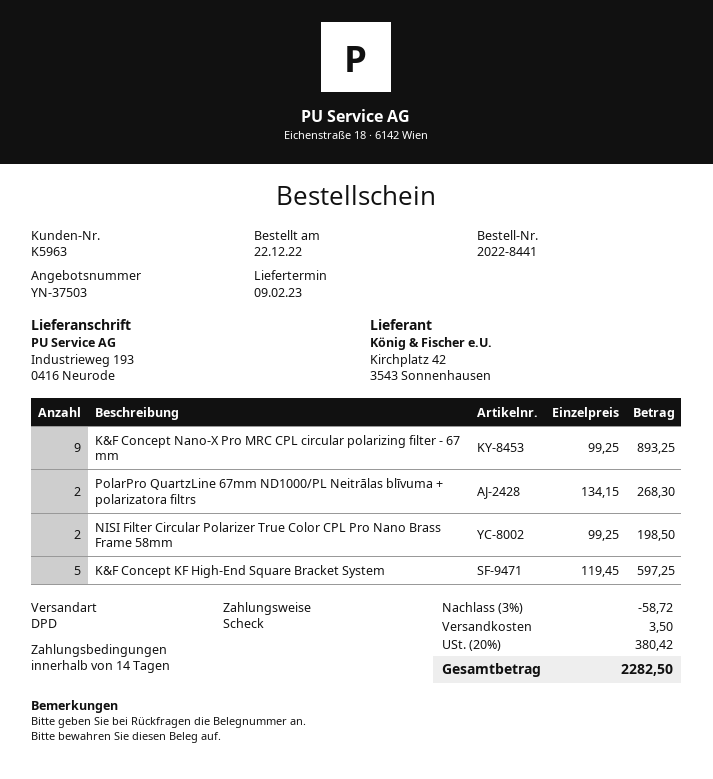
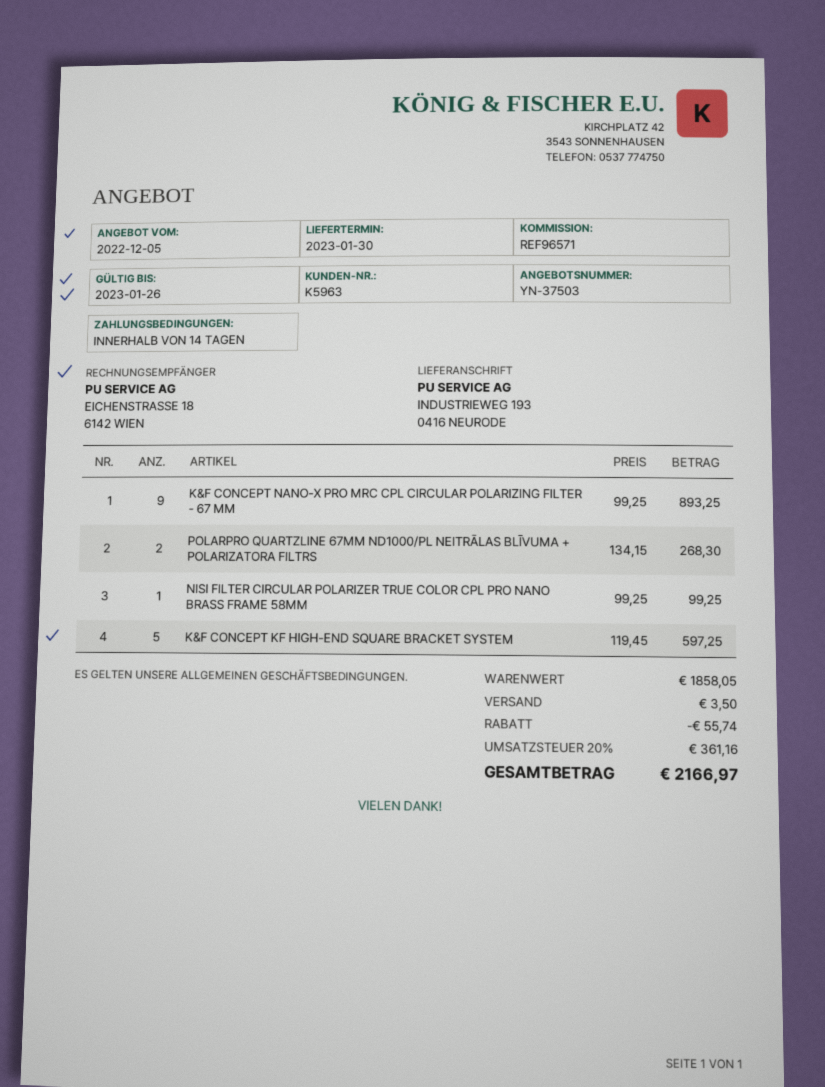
delivery date: 2023-02-09 -> 2023-01-30
NISI Filter Circular Polarizer True Color CPL Pro Nano Brass Frame 58mm: 2 x 99.25 = 198.50 -> 1 x 99.25 = 99.25
discount: 58.72 -> 55.74
tax: 20% = 380.42 -> 20% = 361.16
total: 2282.50 -> 2166.97

